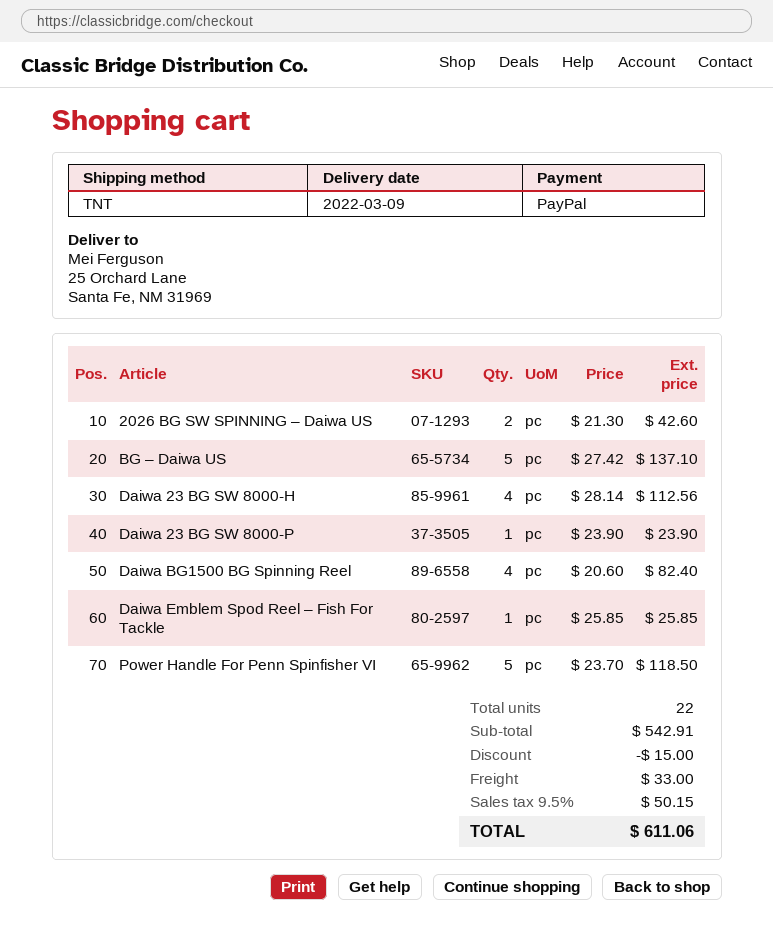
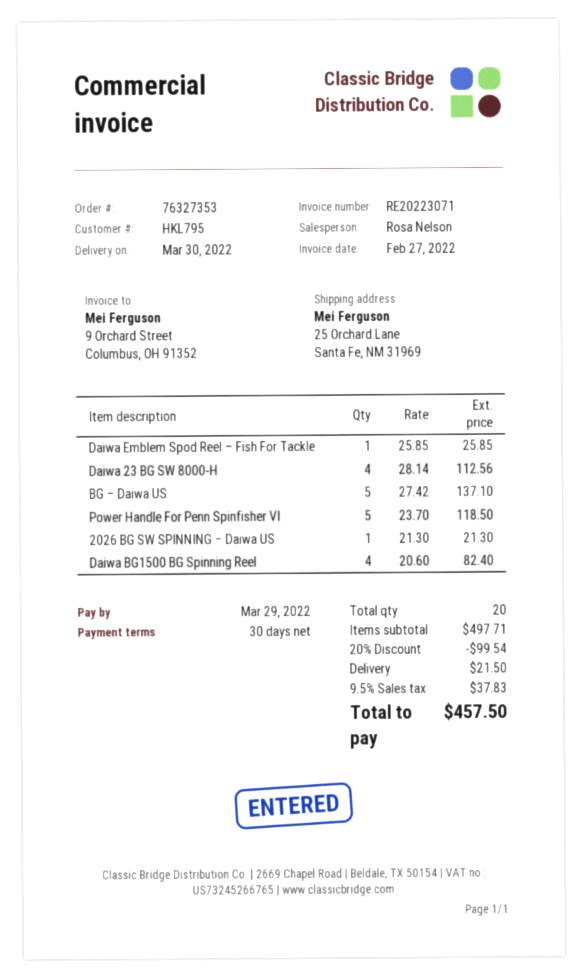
delivery date: 2022-03-09 -> 2022-03-30
2026 BG SW SPINNING – Daiwa US: 2 x 21.30 = 42.60 -> 1 x 21.30 = 21.30
Daiwa 23 BG SW 8000-P: 1 x 23.90 = 23.90 -> none
total quantity: 22 -> 20
subtotal: 542.91 -> 497.71
discount: 15.00 -> 99.54
shipping: 33.00 -> 21.50
tax: 9.5% = 50.15 -> 9.5% = 37.83
total: 611.06 -> 457.50

